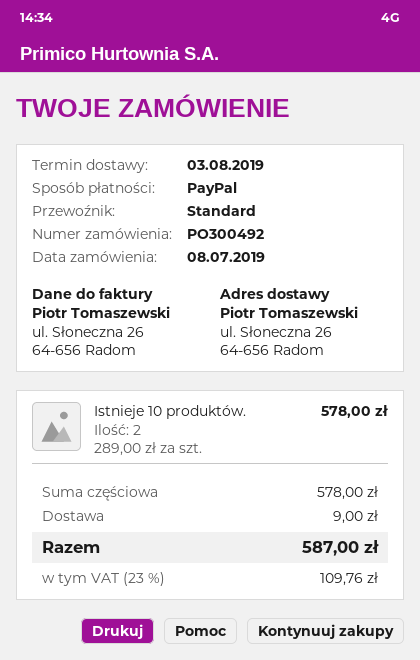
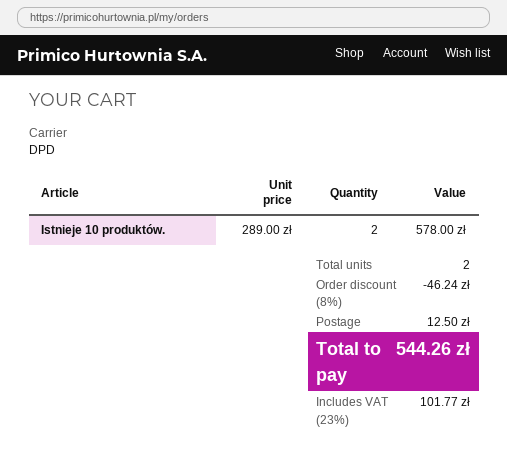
shipping method: standard -> DPD
discount: none -> 8% = 46.24
shipping: 9.00 -> 12.50
tax: 23% = 109.76 -> 23% = 101.77
total: 587.00 -> 544.26

